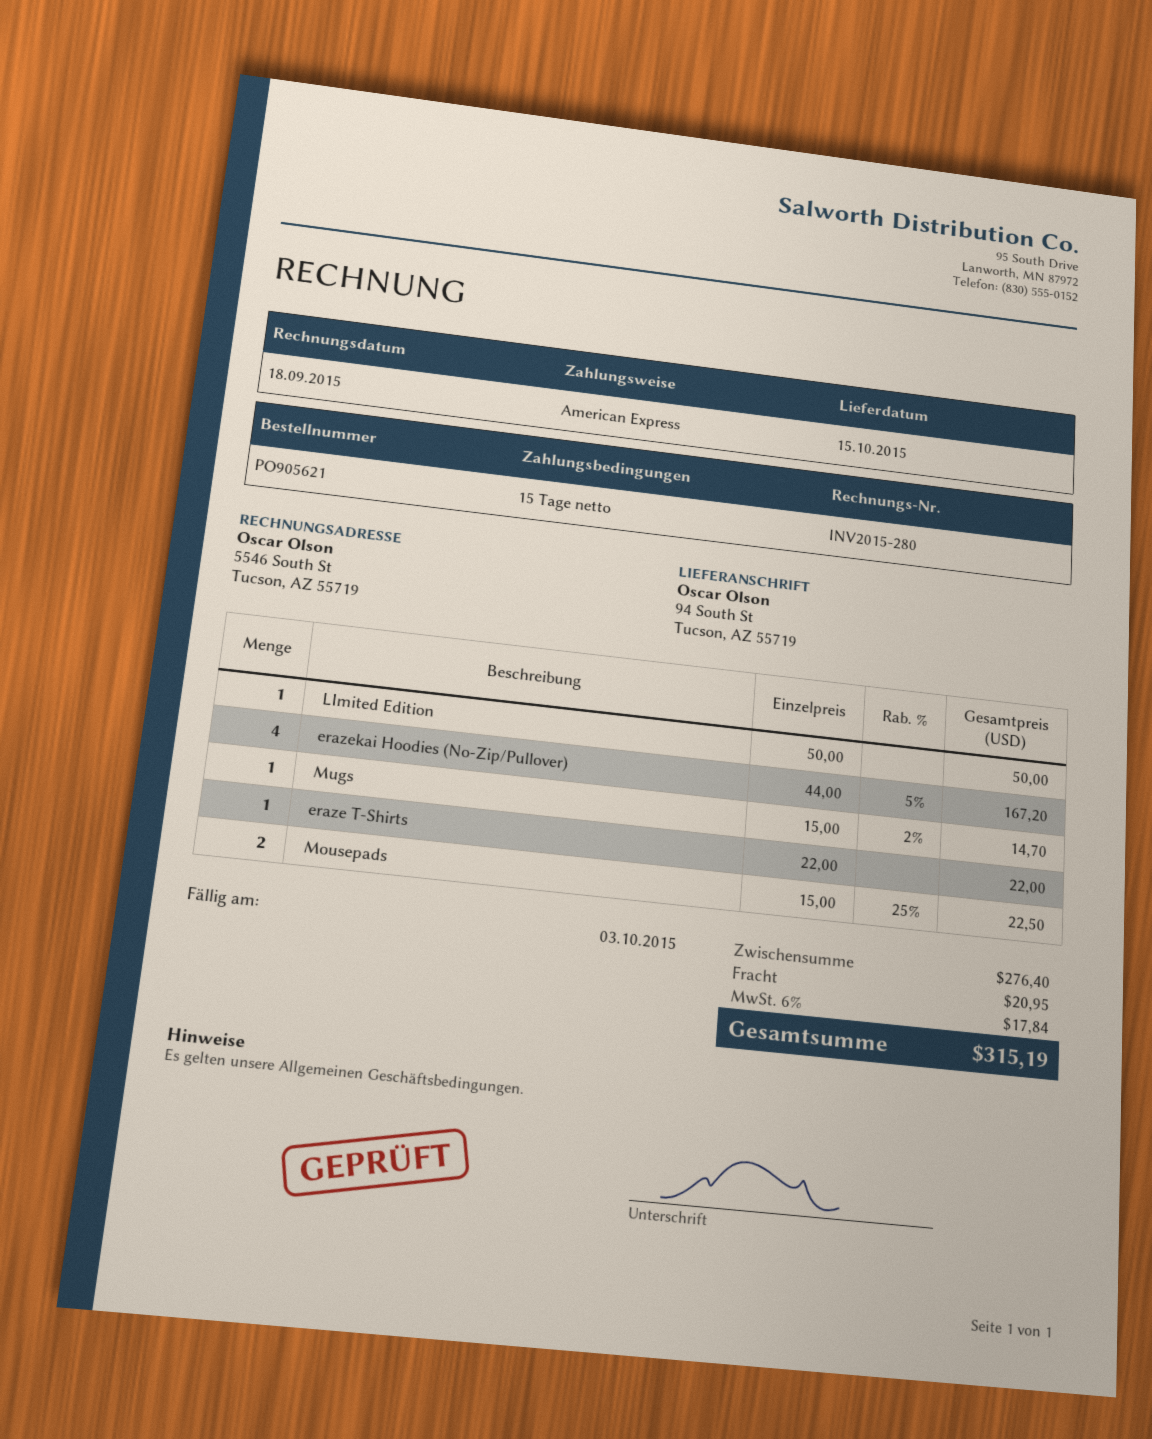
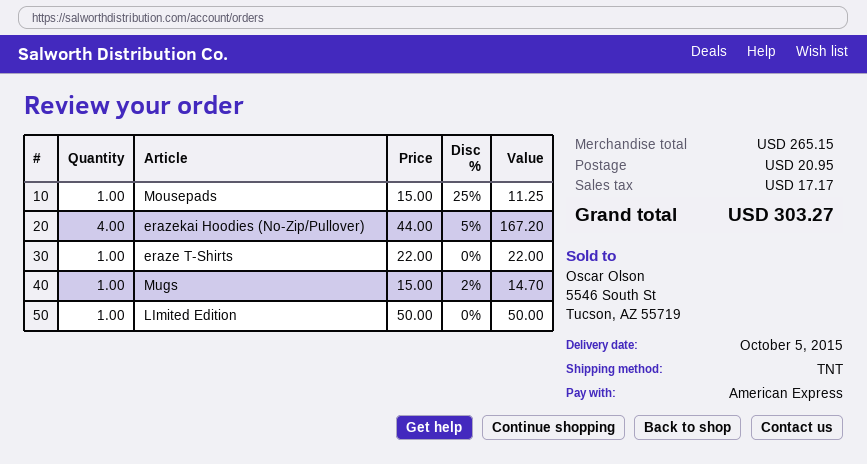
delivery date: 2015-10-15 -> 2015-10-05
Mousepads: 2 x 15.00 - 25% = 22.50 -> 1 x 15.00 - 25% = 11.25
subtotal: 276.40 -> 265.15
tax: 17.84 -> 17.17
total: 315.19 -> 303.27

